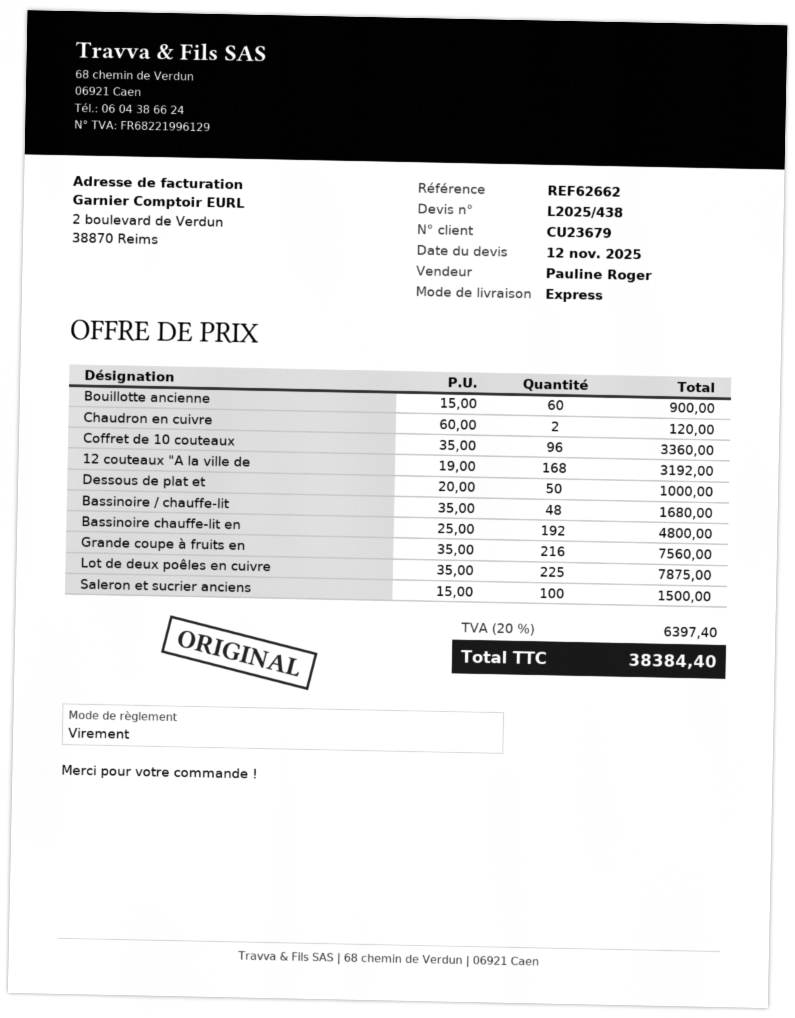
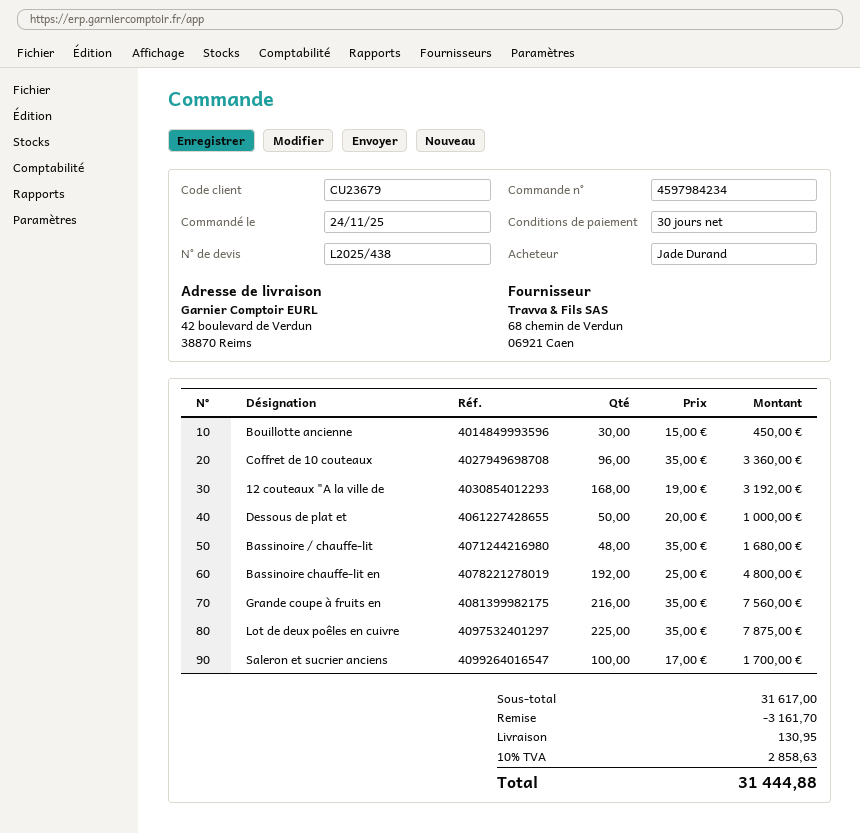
Bouillotte ancienne: 60 x 15.00 = 900.00 -> 30 x 15.00 = 450.00
Chaudron en cuivre: 2 x 60.00 = 120.00 -> none
Saleron et sucrier anciens: 100 x 15.00 = 1500.00 -> 100 x 17.00 = 1700.00
discount: none -> 3161.70
shipping: none -> 130.95
tax: 20% = 6397.40 -> 10% = 2858.63
total: 38384.40 -> 31444.88

